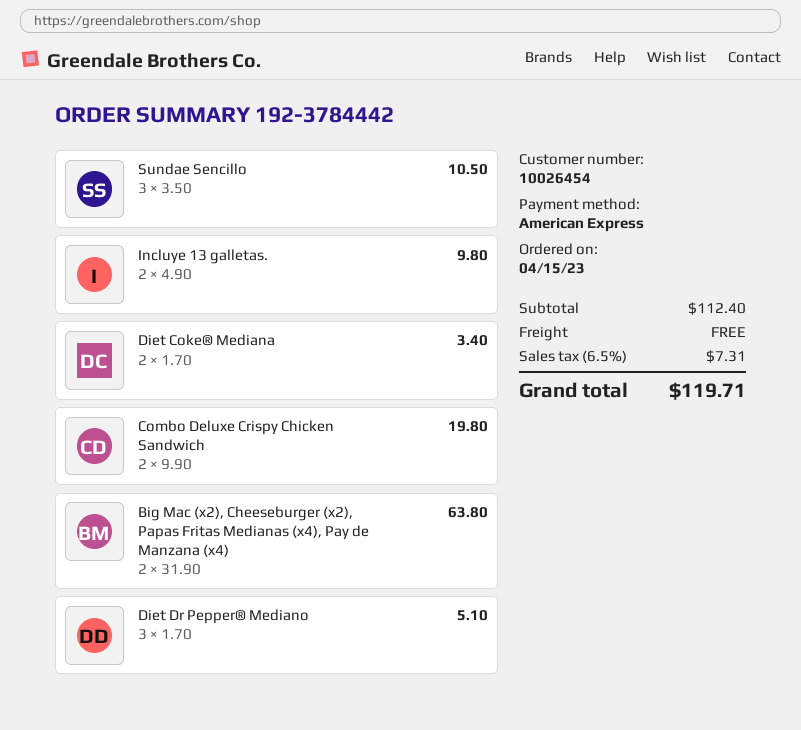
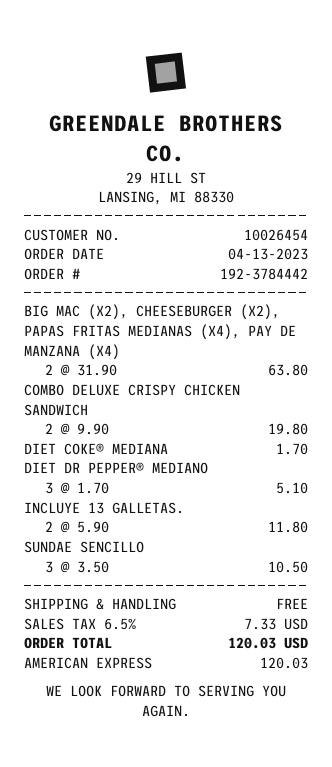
order date: 2023-04-15 -> 2023-04-13
Incluye 13 galletas.: 2 x 4.90 = 9.80 -> 2 x 5.90 = 11.80
Diet Coke® Mediana: 2 x 1.70 = 3.40 -> 1 x 1.70 = 1.70
tax: 6.5% = 7.31 -> 6.5% = 7.33
total: 119.71 -> 120.03

